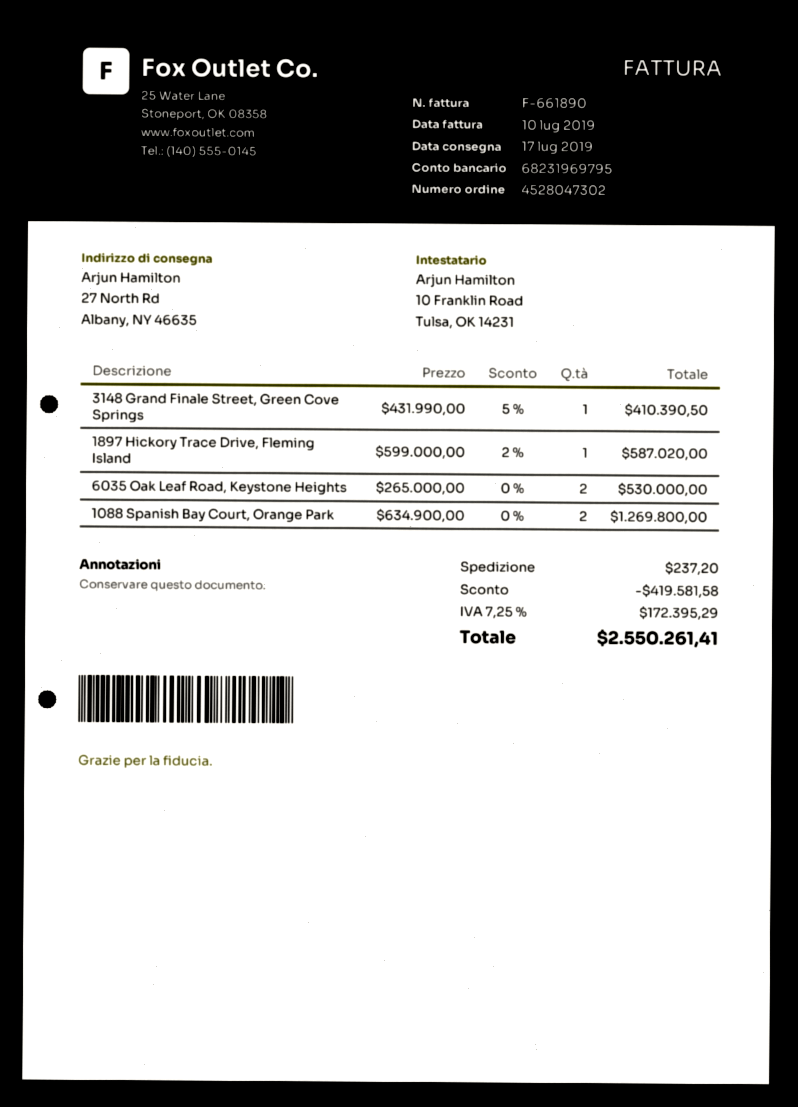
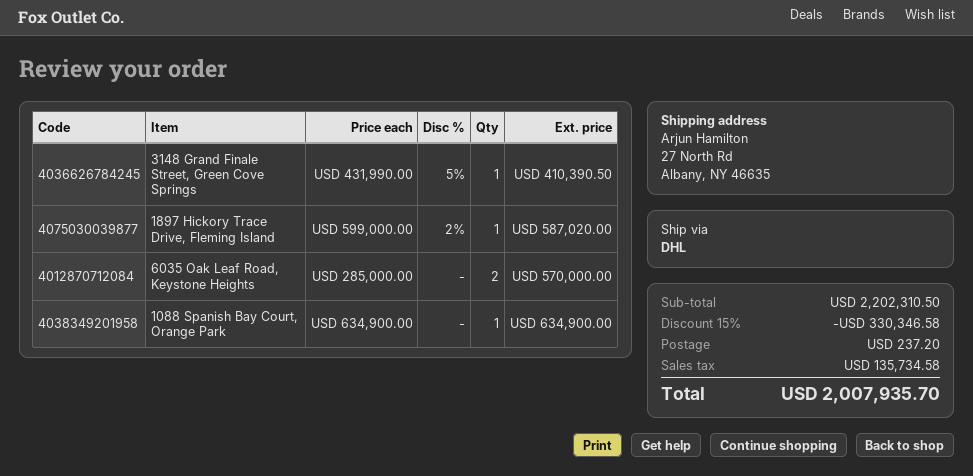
6035 Oak Leaf Road, Keystone Heights: 2 x 265000.00 = 530000.00 -> 2 x 285000.00 = 570000.00
1088 Spanish Bay Court, Orange Park: 2 x 634900.00 = 1269800.00 -> 1 x 634900.00 = 634900.00
discount: 419581.58 -> 330346.58
tax: 172395.29 -> 135734.58
total: 2550261.41 -> 2007935.70

